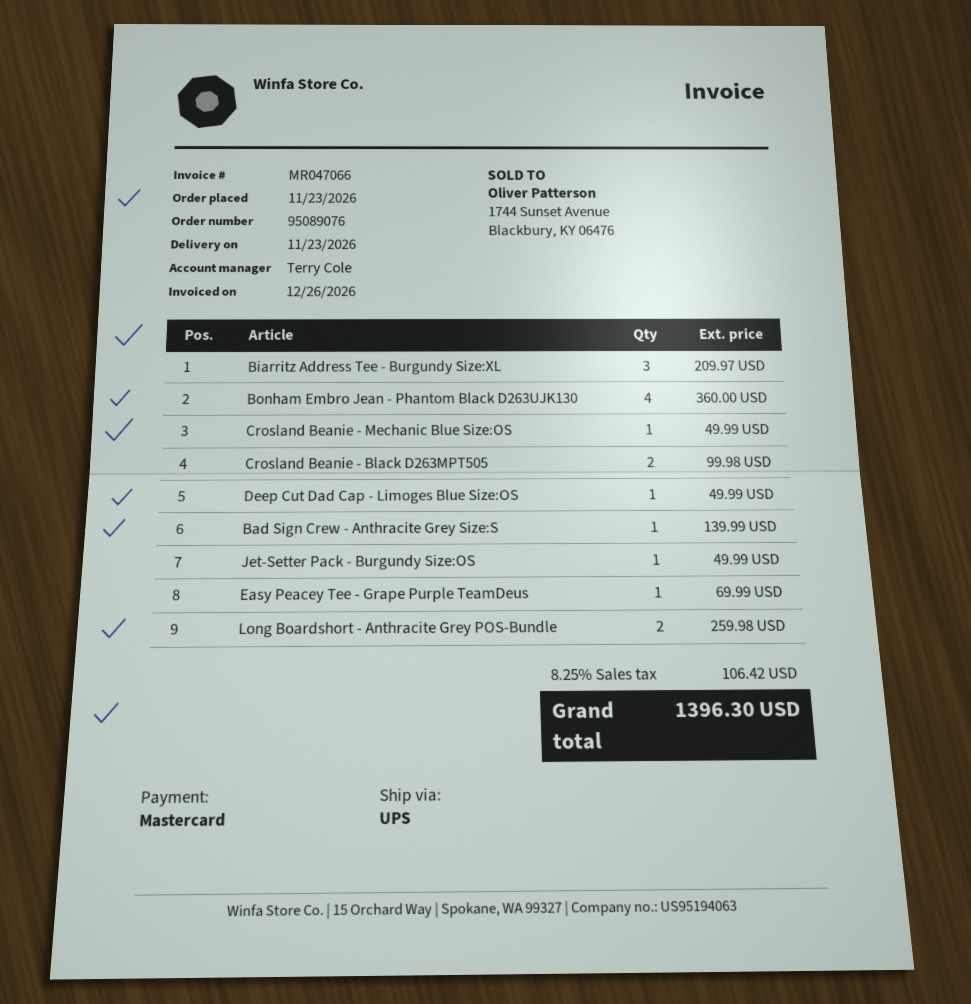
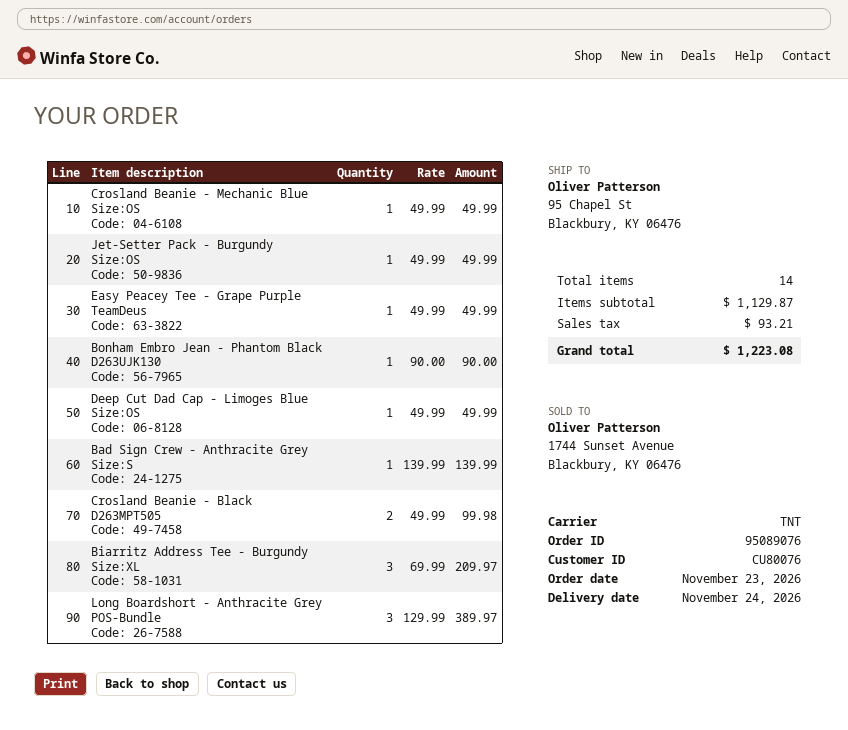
delivery date: 2026-11-23 -> 2026-11-24
shipping method: UPS -> TNT
Bonham Embro Jean - Phantom Black D263UJK130: 4 for 360.00 -> 1 for 90.00
Easy Peacey Tee - Grape Purple TeamDeus: 1 for 69.99 -> 1 for 49.99
Long Boardshort - Anthracite Grey POS-Bundle: 2 for 259.98 -> 3 for 389.97
tax: 106.42 -> 93.21
total: 1396.30 -> 1223.08

